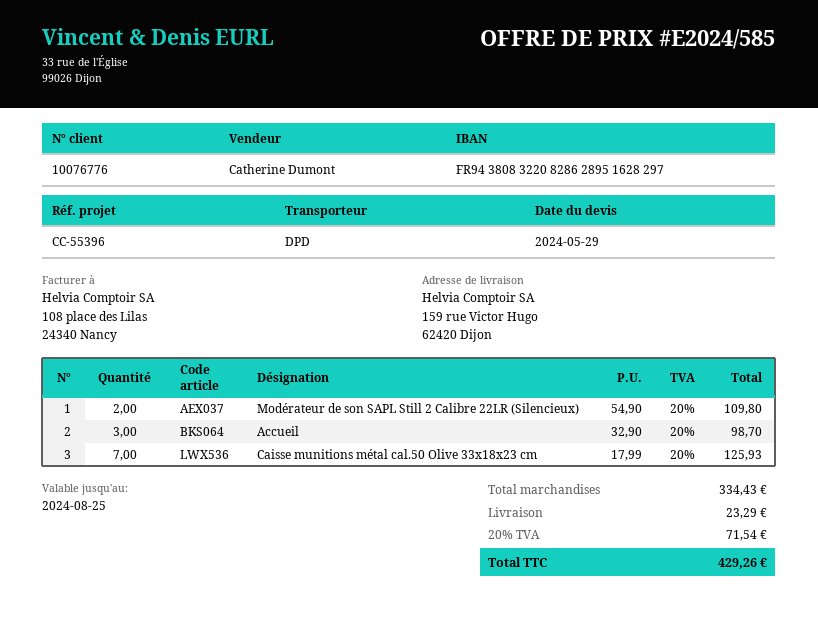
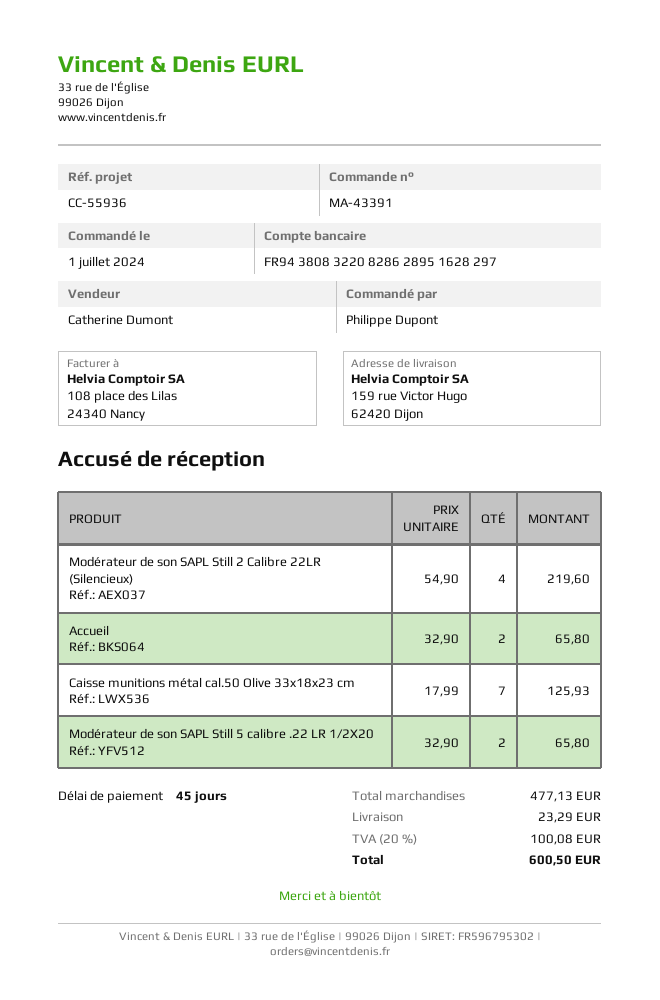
reference: CC-55396 -> CC-55936
Modérateur de son SAPL Still 2 Calibre 22LR (Silencieux): 2 x 54.90 = 109.80 -> 4 x 54.90 = 219.60
Accueil: 3 x 32.90 = 98.70 -> 2 x 32.90 = 65.80
Modérateur de son SAPL Still 5 calibre .22 LR 1/2X20: none -> 2 x 32.90 = 65.80
subtotal: 334.43 -> 477.13
tax: 20% = 71.54 -> 20% = 100.08
total: 429.26 -> 600.50

